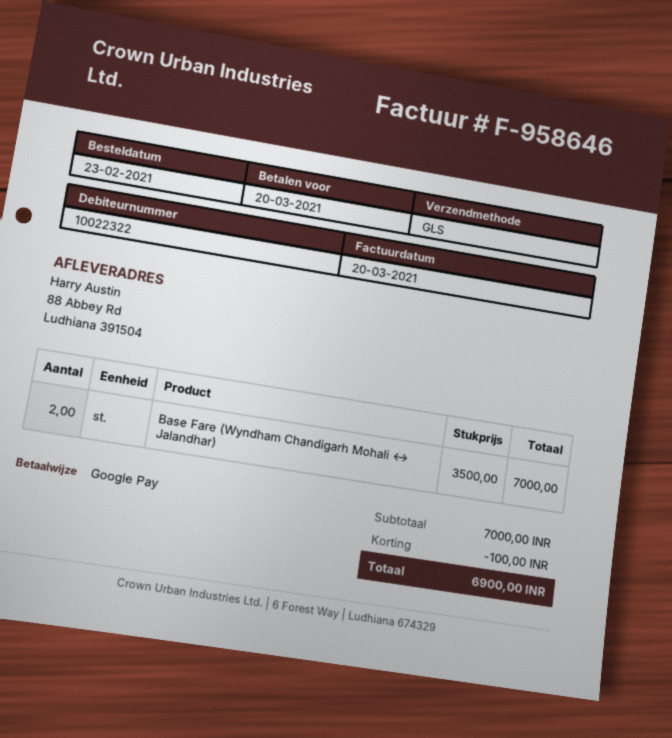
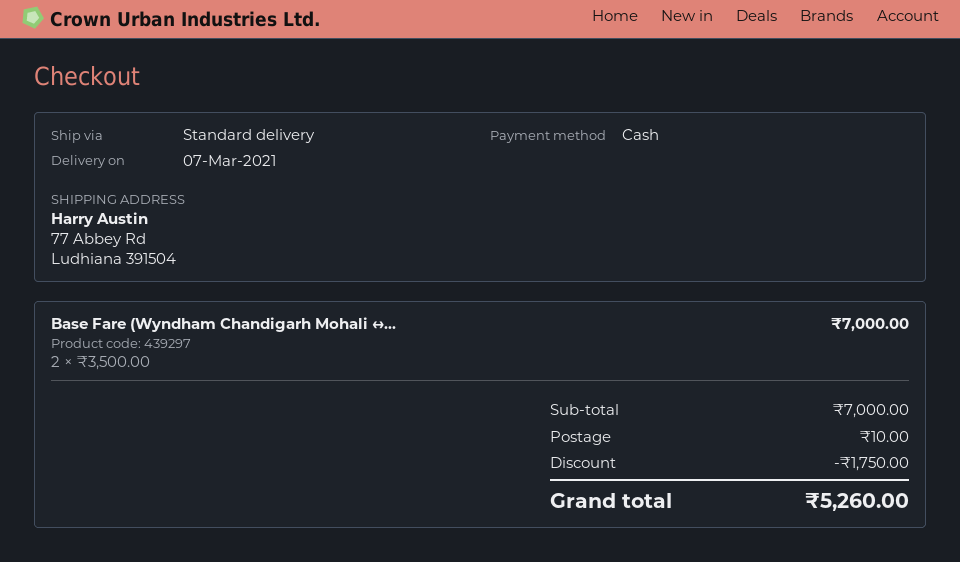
payment method: Google Pay -> cash
shipping method: GLS -> standard
ship to: 88 Abbey Rd, Ludhiana 391504 -> 77 Abbey Rd, Ludhiana 391504
discount: 100.00 -> 1750.00
shipping: none -> 10.00
total: 6900.00 -> 5260.00

